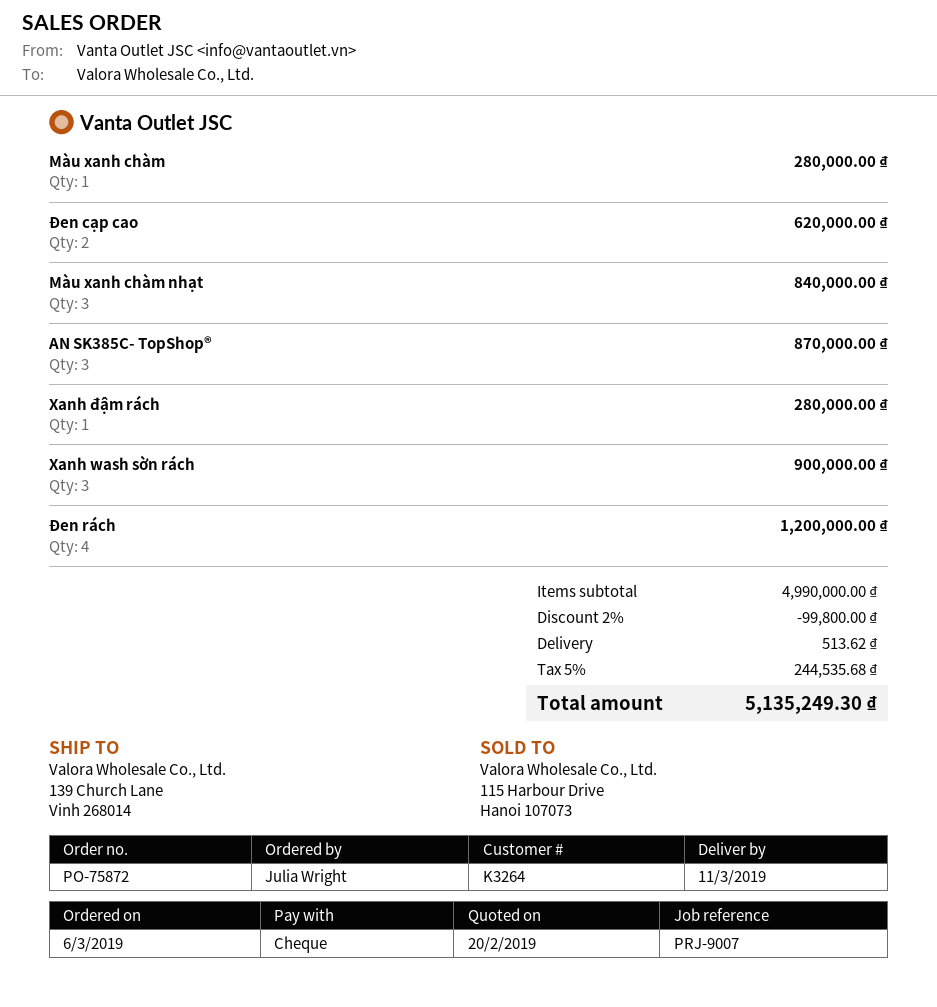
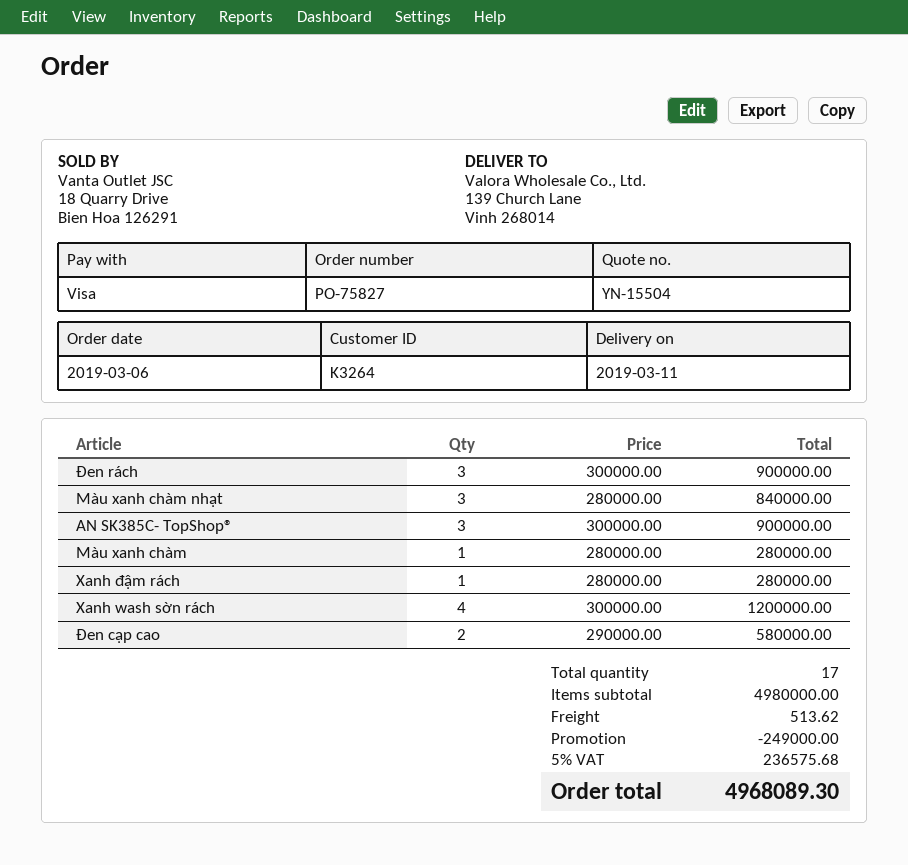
order number: PO-75872 -> PO-75827
payment method: cheque -> Visa
Đen cạp cao: 2 for 620000.00 -> 2 for 580000.00
AN SK385C- TopShop®: 3 for 870000.00 -> 3 for 900000.00
Xanh wash sờn rách: 3 for 900000.00 -> 4 for 1200000.00
Đen rách: 4 for 1200000.00 -> 3 for 900000.00
subtotal: 4990000.00 -> 4980000.00
discount: 99800.00 -> 249000.00
tax: 5% = 244535.68 -> 5% = 236575.68
total: 5135249.30 -> 4968089.30

